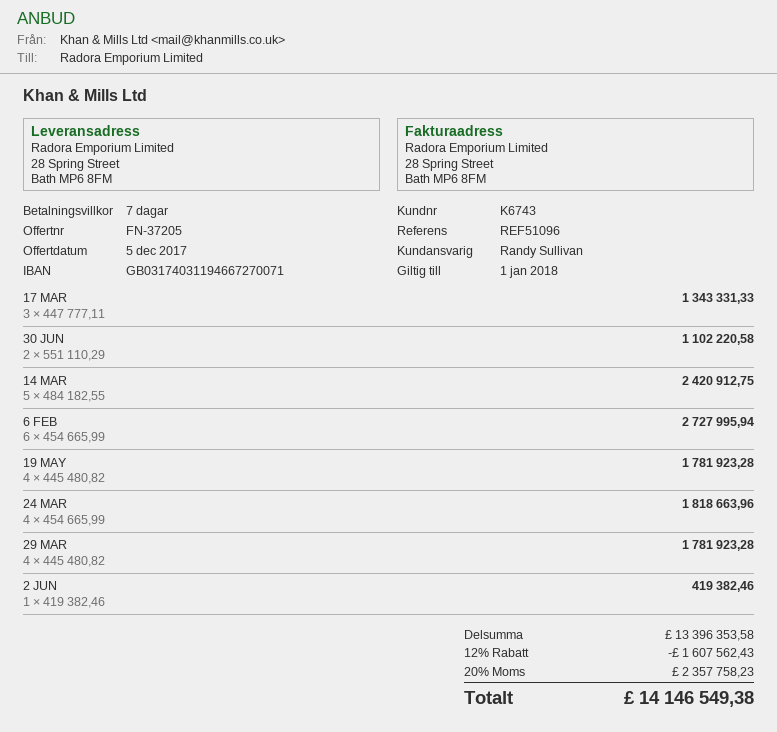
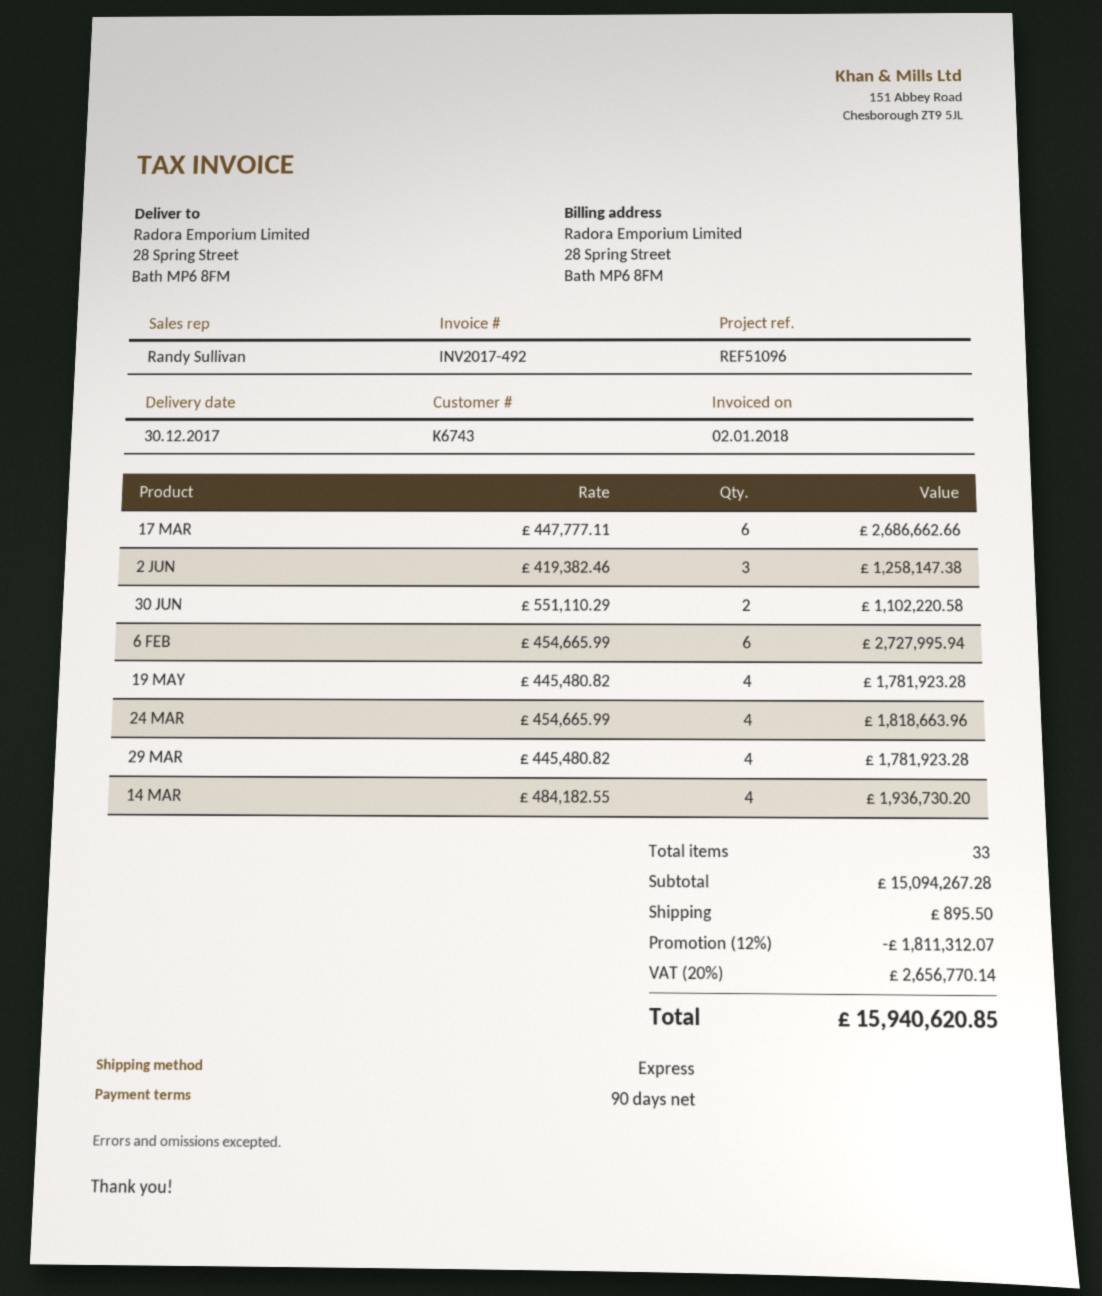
payment terms: 7 days -> 90 days
17 MAR: 3 x 447777.11 = 1343331.33 -> 6 x 447777.11 = 2686662.66
14 MAR: 5 x 484182.55 = 2420912.75 -> 4 x 484182.55 = 1936730.20
2 JUN: 1 x 419382.46 = 419382.46 -> 3 x 419382.46 = 1258147.38
subtotal: 13396353.58 -> 15094267.28
discount: 12% = 1607562.43 -> 12% = 1811312.07
shipping: none -> 895.50
tax: 20% = 2357758.23 -> 20% = 2656770.14
total: 14146549.38 -> 15940620.85

